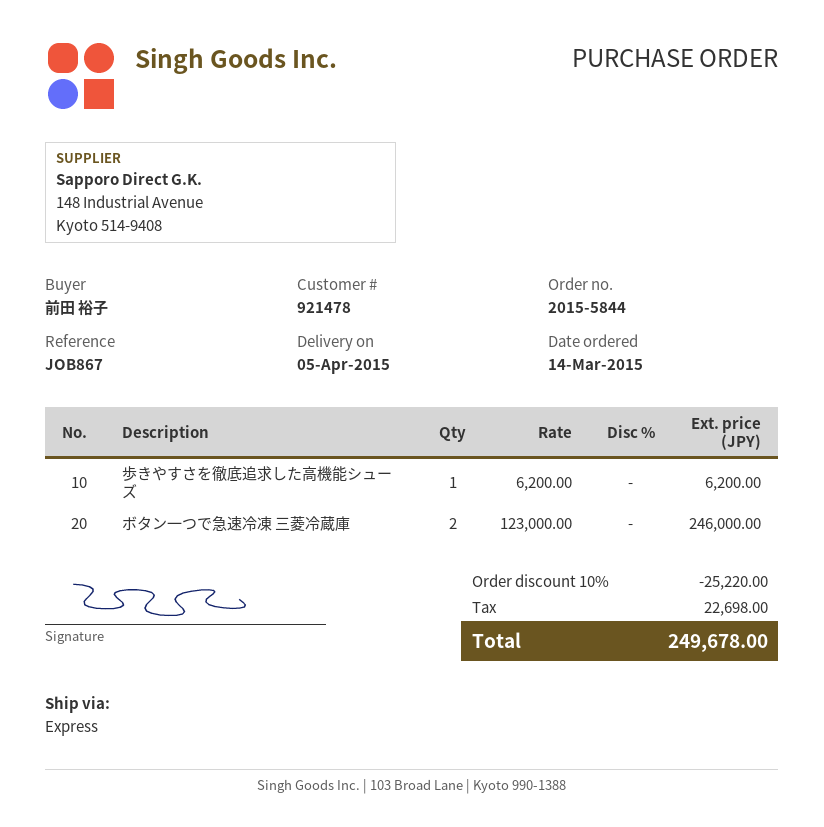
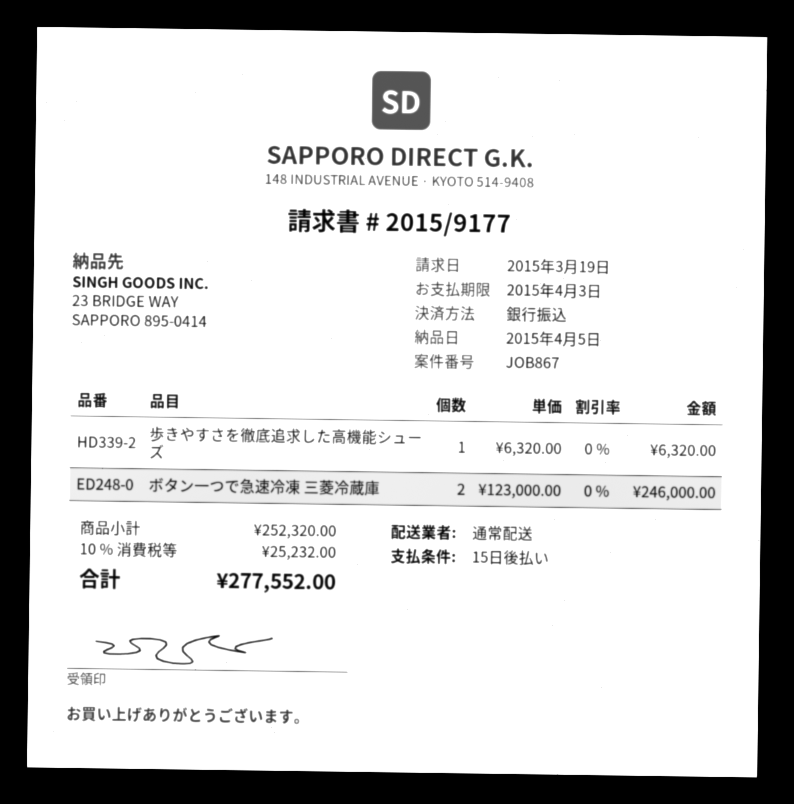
shipping method: express -> standard
歩きやすさを徹底追求した高機能シューズ: 1 x 6200.00 = 6200.00 -> 1 x 6320.00 = 6320.00
discount: 10% = 25220.00 -> none
tax: 22698.00 -> 25232.00
total: 249678.00 -> 277552.00

